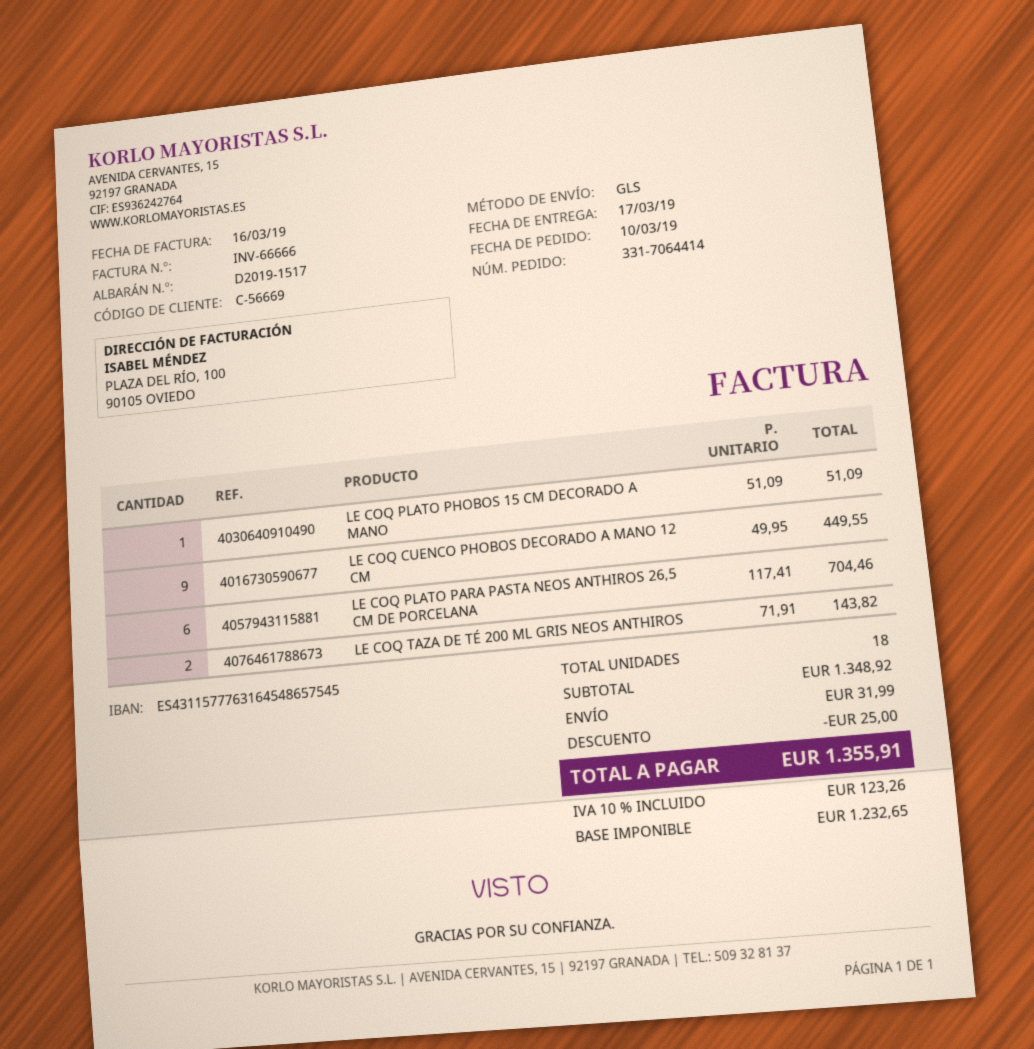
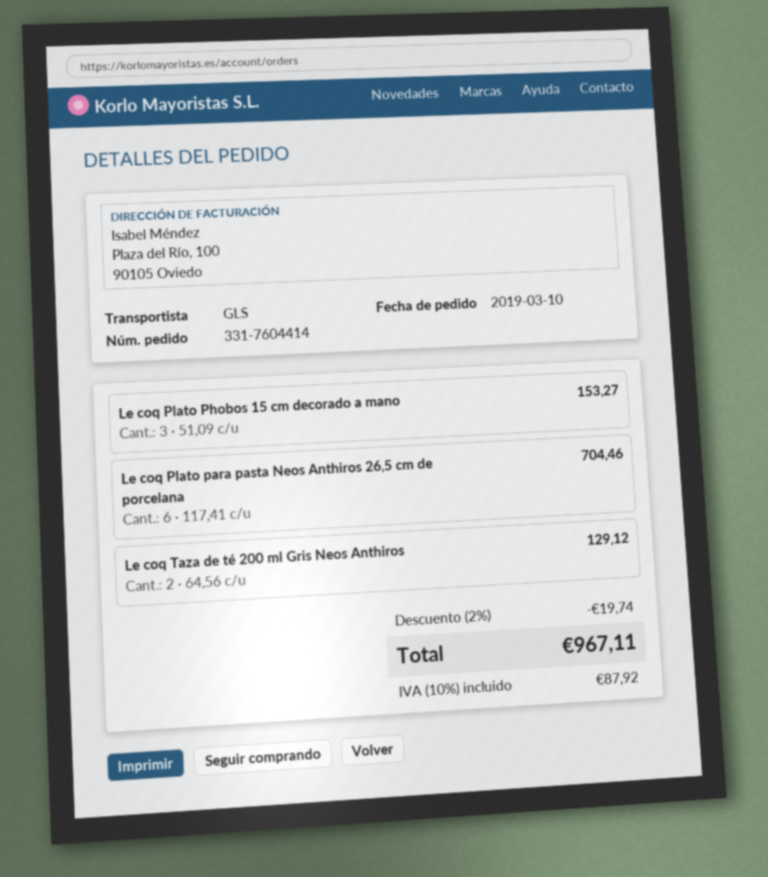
order number: 331-7064414 -> 331-7604414
LE COQ PLATO PHOBOS 15 CM DECORADO A MANO: 1 x 51.09 = 51.09 -> 3 x 51.09 = 153.27
LE COQ CUENCO PHOBOS DECORADO A MANO 12 CM: 9 x 49.95 = 449.55 -> none
LE COQ TAZA DE TÉ 200 ML GRIS NEOS ANTHIROS: 2 x 71.91 = 143.82 -> 2 x 64.56 = 129.12
discount: 25.00 -> 19.74
shipping: 31.99 -> none
tax: 10% = 123.26 -> 10% = 87.92
total: 1355.91 -> 967.11

